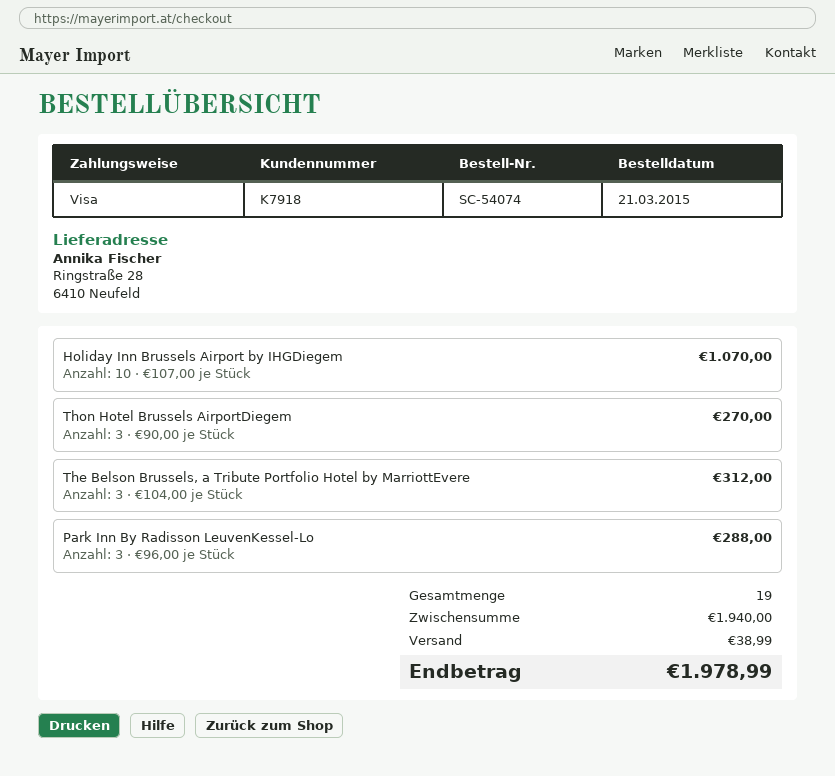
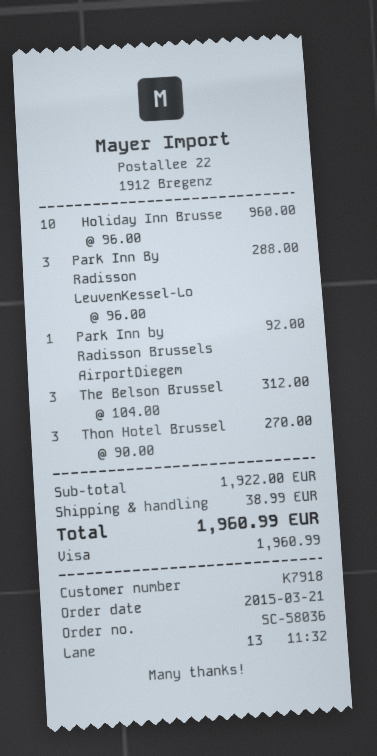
order number: SC-54074 -> SC-58036
Holiday Inn Brussels Airport by IHGDiegem: 10 x 107.00 = 1070.00 -> 10 x 96.00 = 960.00
Park Inn by Radisson Brussels AirportDiegem: none -> 1 x 92.00 = 92.00
subtotal: 1940.00 -> 1922.00
total: 1978.99 -> 1960.99

